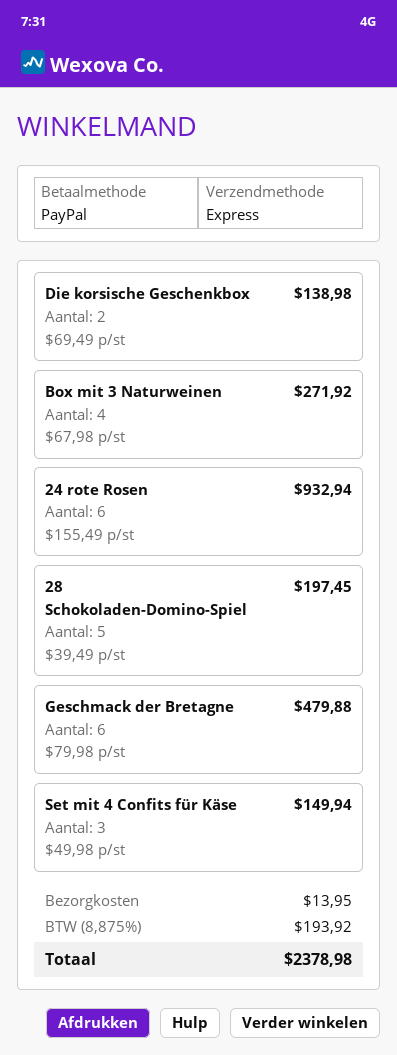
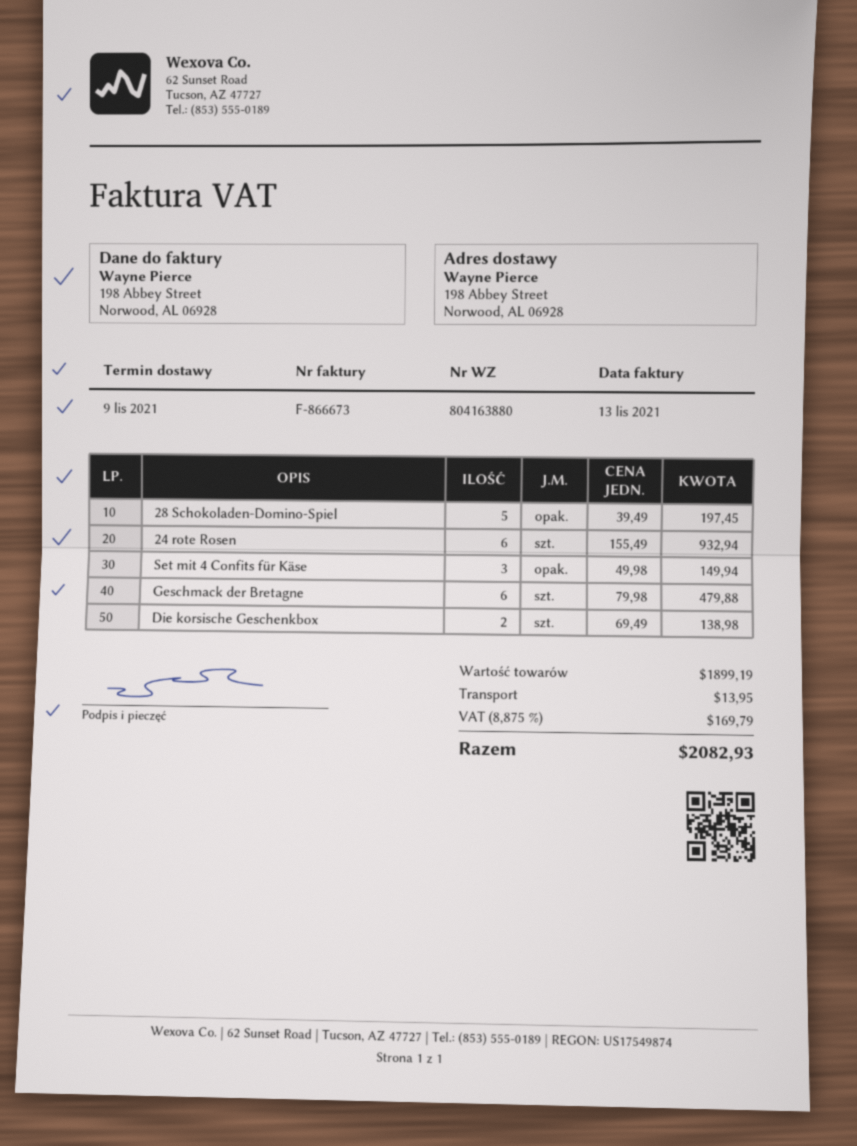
Box mit 3 Naturweinen: 4 x 67.98 = 271.92 -> none
tax: 8.875% = 193.92 -> 8.875% = 169.79
total: 2378.98 -> 2082.93

